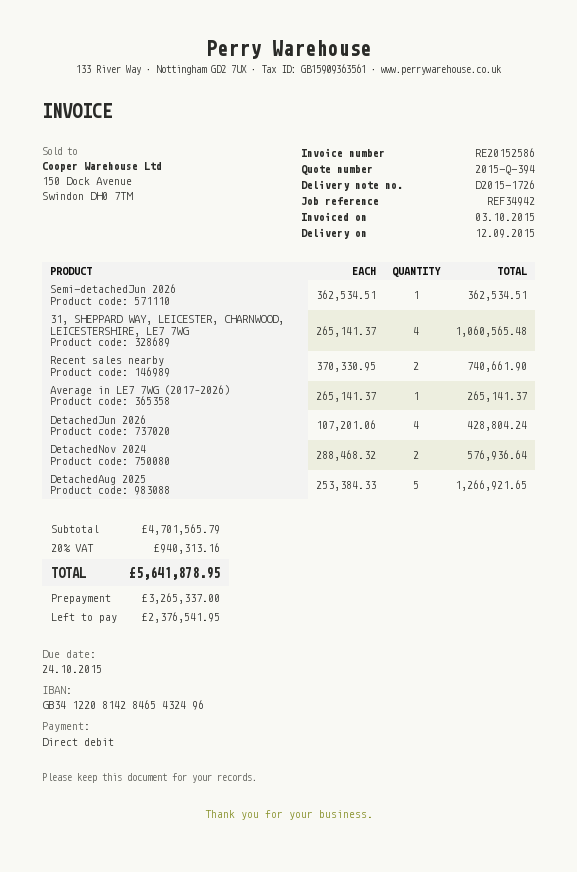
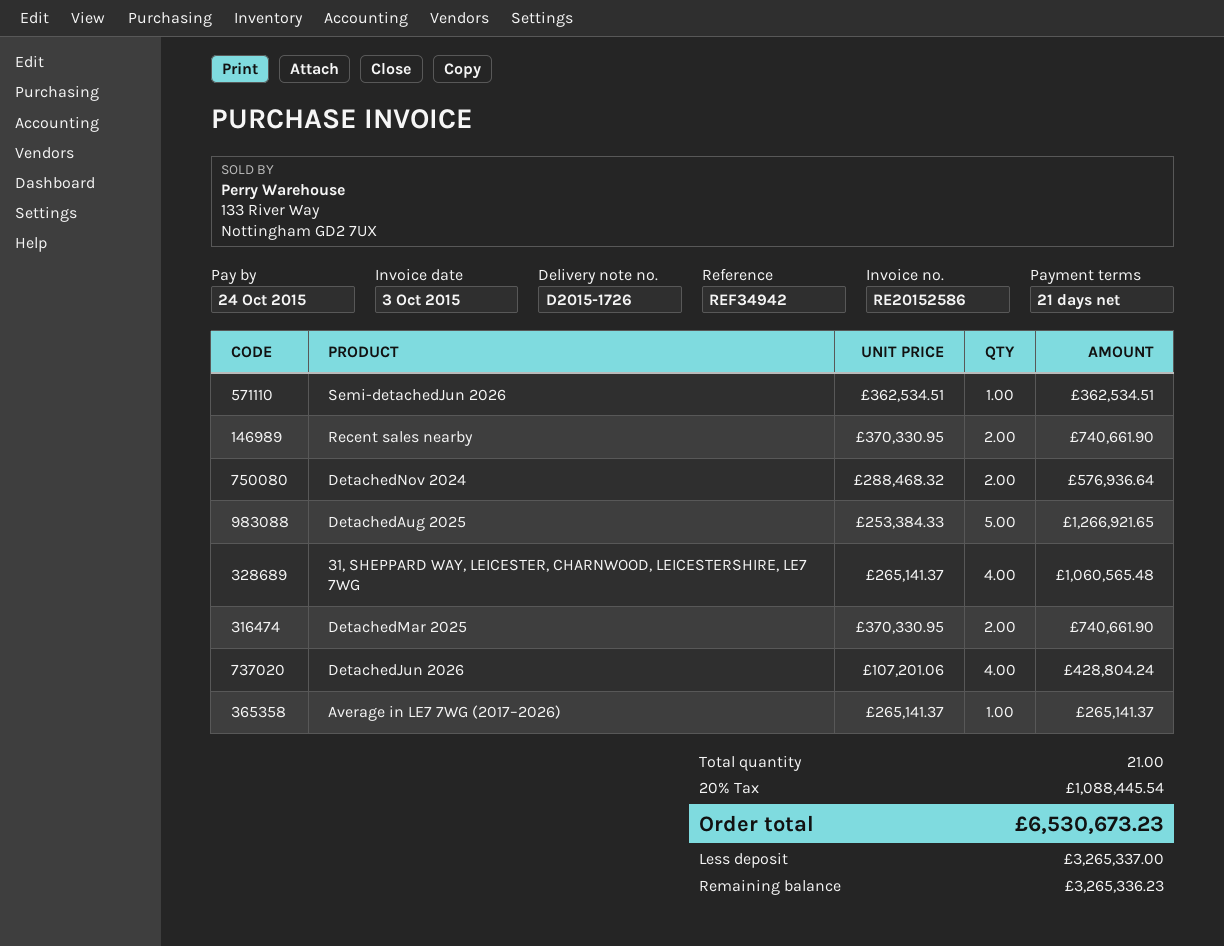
DetachedMar 2025: none -> 2 x 370330.95 = 740661.90
tax: 20% = 940313.16 -> 20% = 1088445.54
total: 5641878.95 -> 6530673.23
balance: 2376541.95 -> 3265336.23

